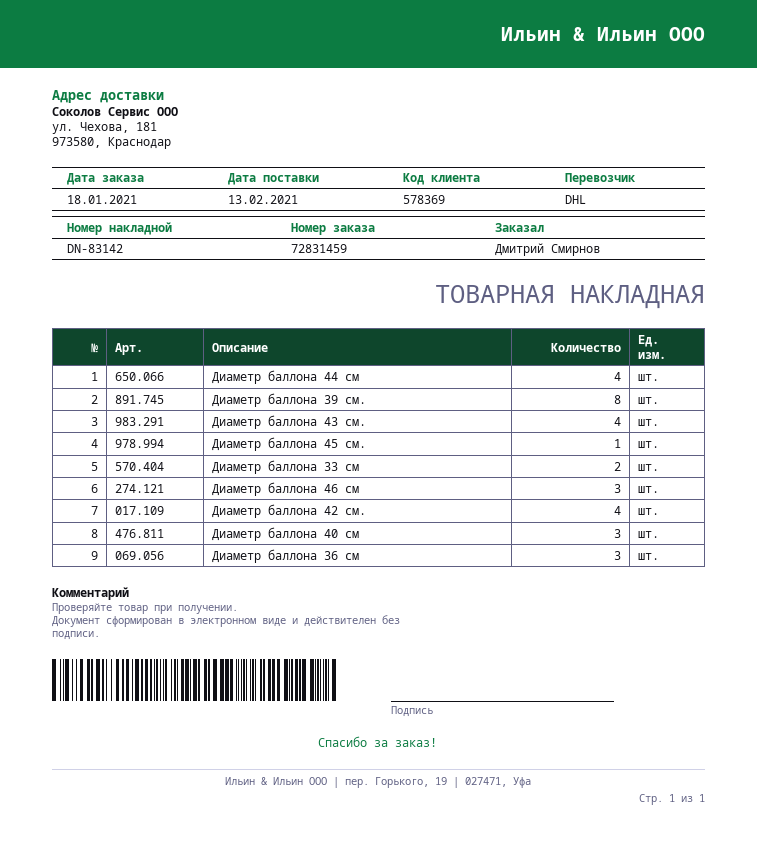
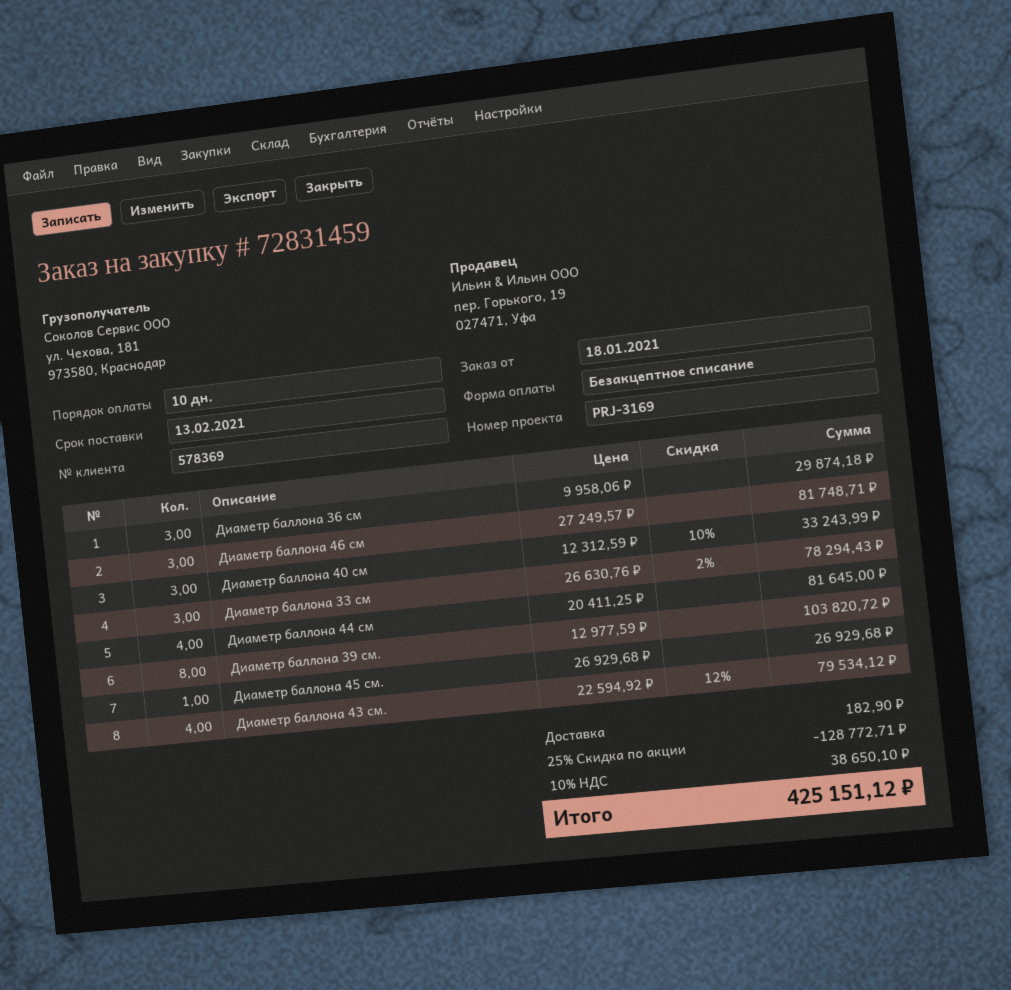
Диаметр баллона 33 см: 2 -> 3
Диаметр баллона 42 см.: 4 -> none

